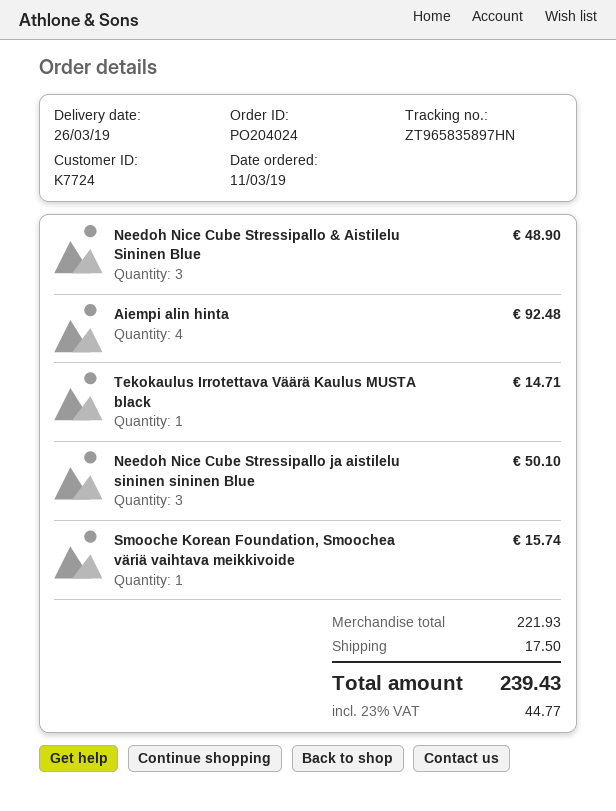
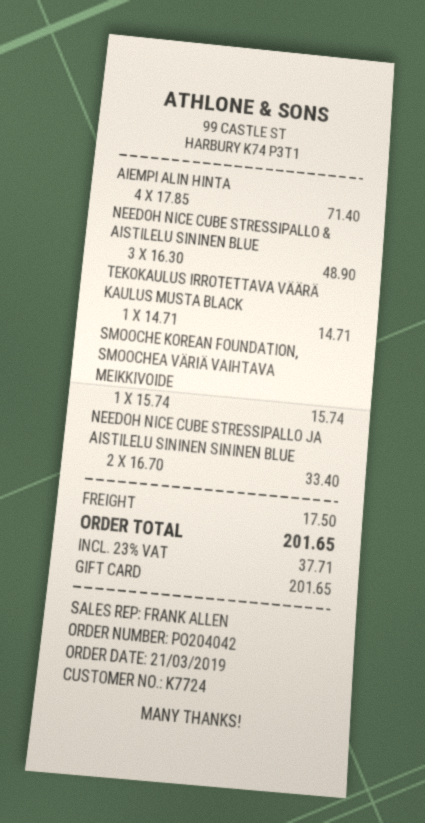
order number: PO204024 -> PO204042
order date: 2019-03-11 -> 2019-03-21
Aiempi alin hinta: 4 for 92.48 -> 4 for 71.40
Needoh Nice Cube Stressipallo ja aistilelu sininen sininen Blue: 3 for 50.10 -> 2 for 33.40
tax: 23% = 44.77 -> 23% = 37.71
total: 239.43 -> 201.65

